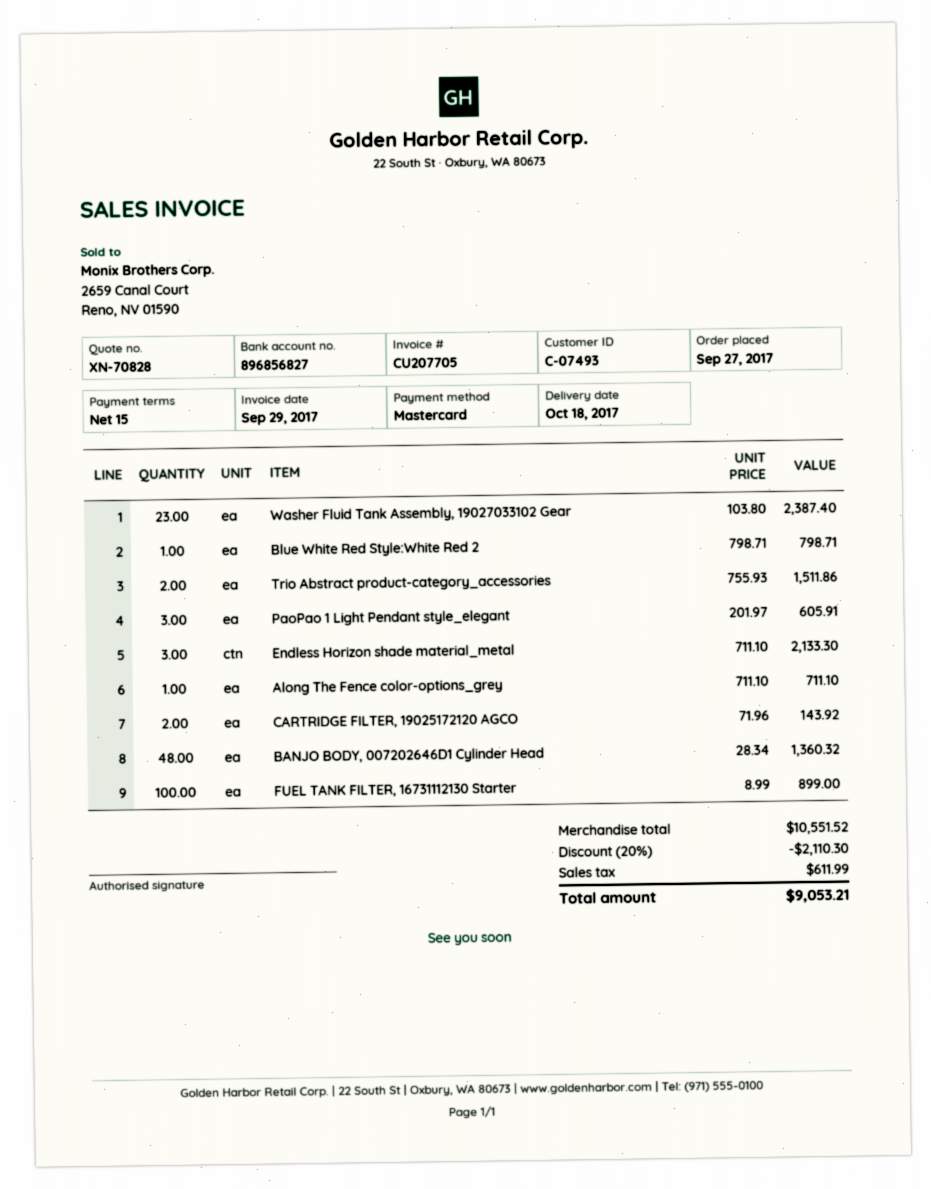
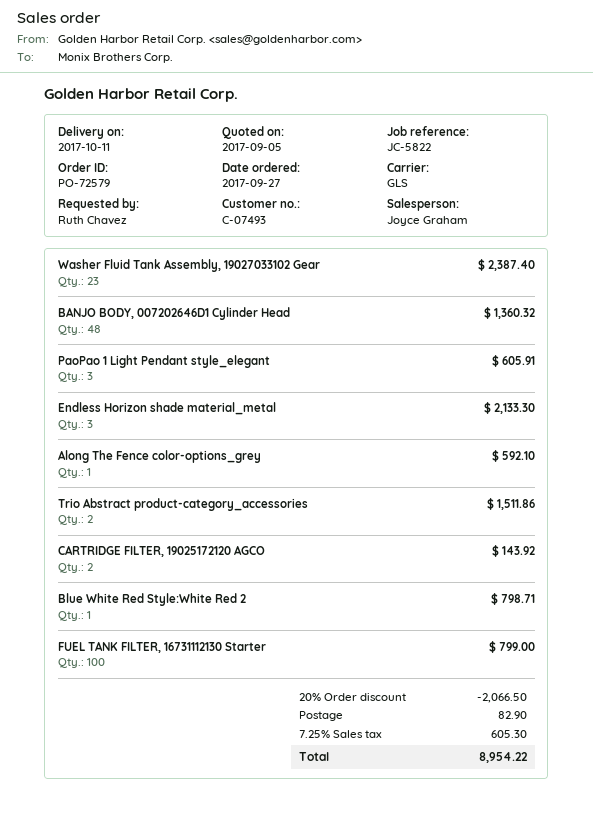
delivery date: 2017-10-18 -> 2017-10-11
Along The Fence color-options_grey: 1 for 711.10 -> 1 for 592.10
FUEL TANK FILTER, 16731112130 Starter: 100 for 899.00 -> 100 for 799.00
discount: 20% = 2110.30 -> 20% = 2066.50
shipping: none -> 82.90
tax: 611.99 -> 605.30
total: 9053.21 -> 8954.22

